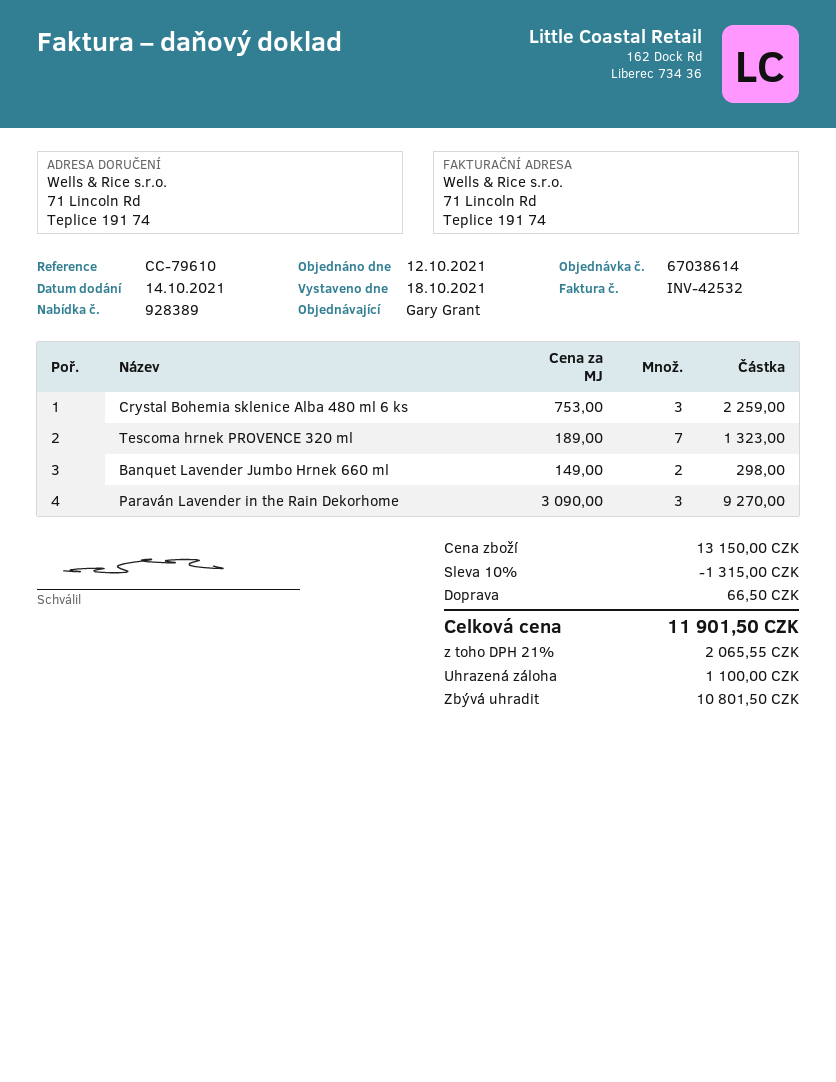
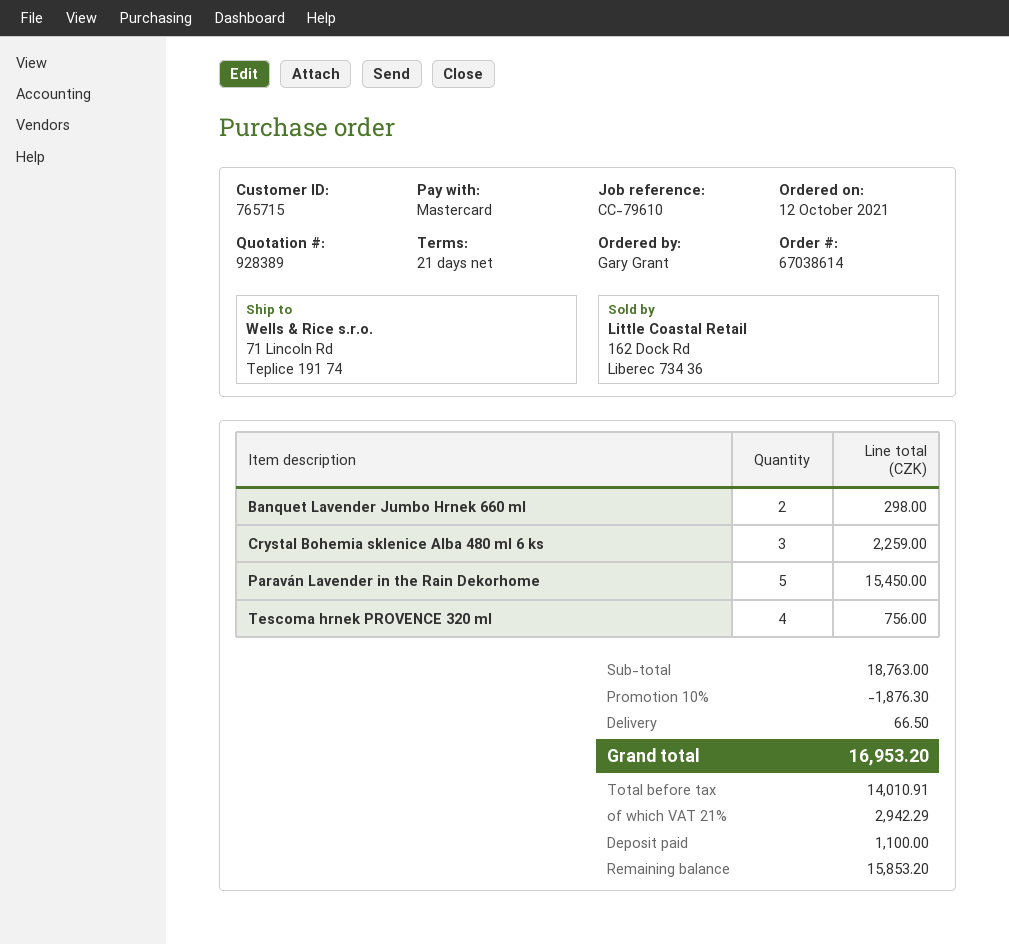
Tescoma hrnek PROVENCE 320 ml: 7 for 1323.00 -> 4 for 756.00
Paraván Lavender in the Rain Dekorhome: 3 for 9270.00 -> 5 for 15450.00
subtotal: 13150.00 -> 18763.00
discount: 10% = 1315.00 -> 10% = 1876.30
tax: 21% = 2065.55 -> 21% = 2942.29
total: 11901.50 -> 16953.20
balance: 10801.50 -> 15853.20

